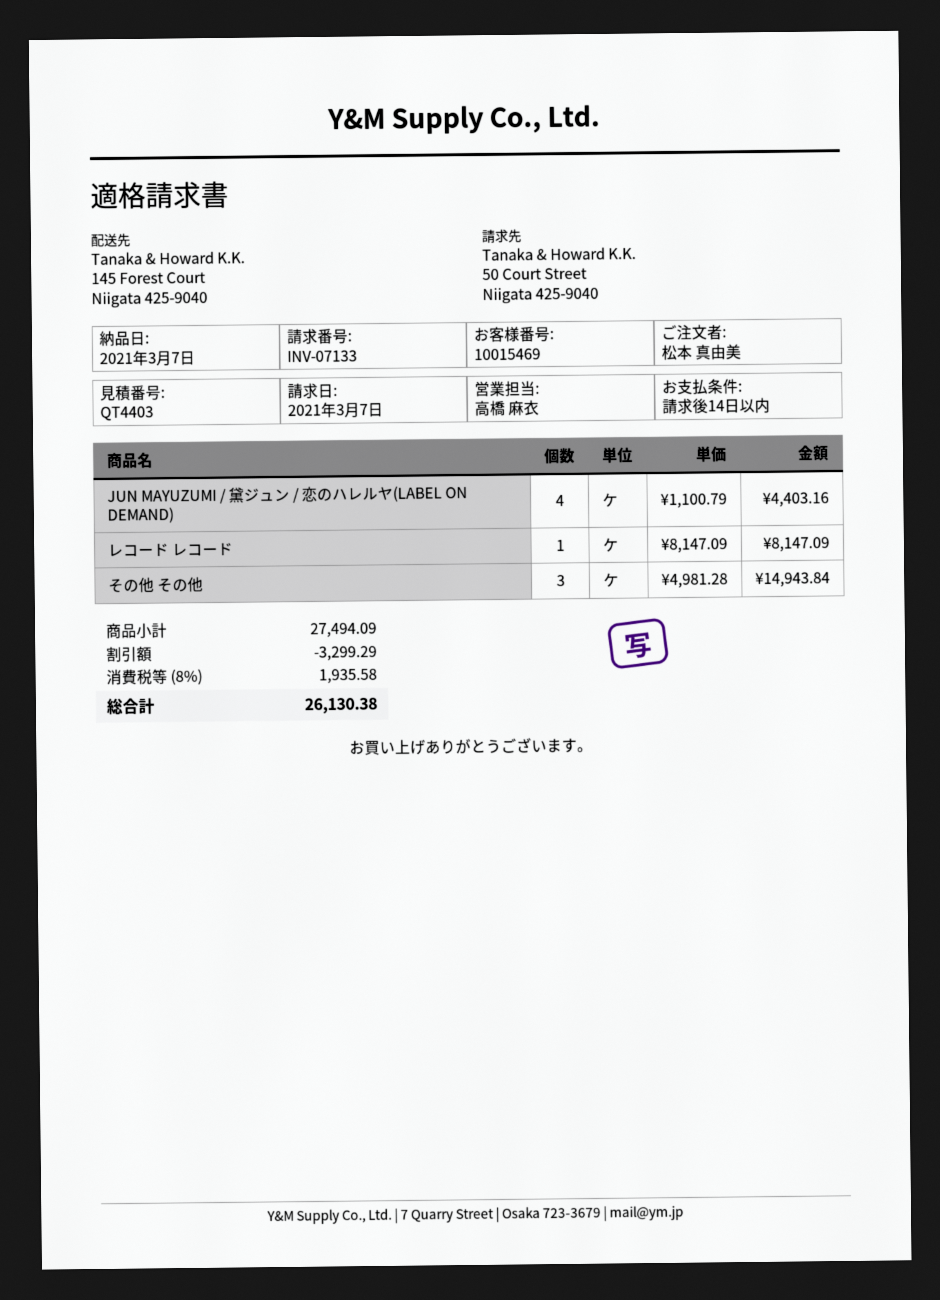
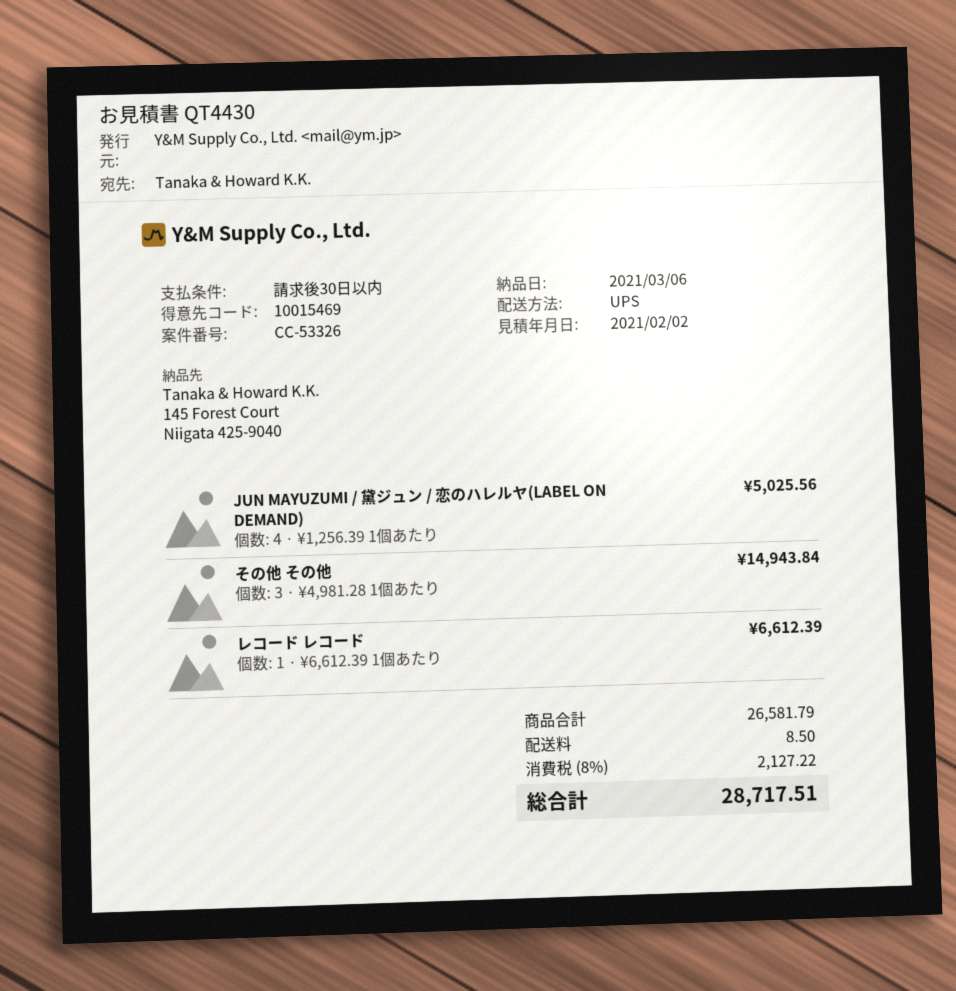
quote number: QT4403 -> QT4430
delivery date: 2021-03-07 -> 2021-03-06
payment terms: 14 days -> 30 days
JUN MAYUZUMI / 黛ジュン / 恋のハレルヤ(LABEL ON DEMAND): 4 x 1100.79 = 4403.16 -> 4 x 1256.39 = 5025.56
レコード レコード: 1 x 8147.09 = 8147.09 -> 1 x 6612.39 = 6612.39
subtotal: 27494.09 -> 26581.79
discount: 3299.29 -> none
shipping: none -> 8.50
tax: 8% = 1935.58 -> 8% = 2127.22
total: 26130.38 -> 28717.51

